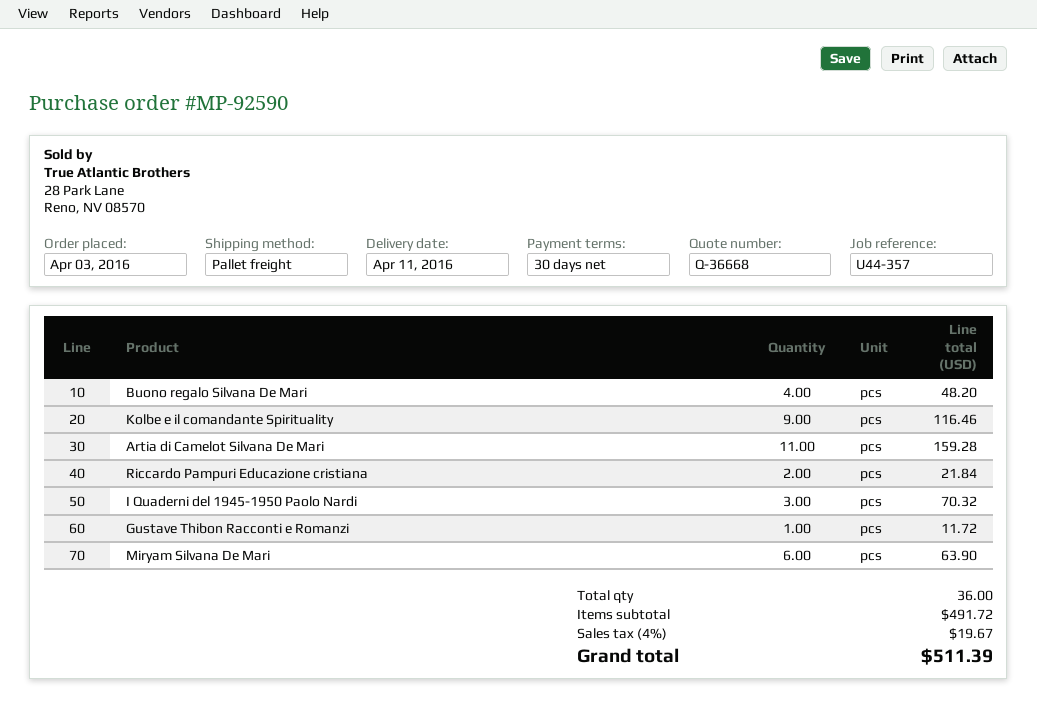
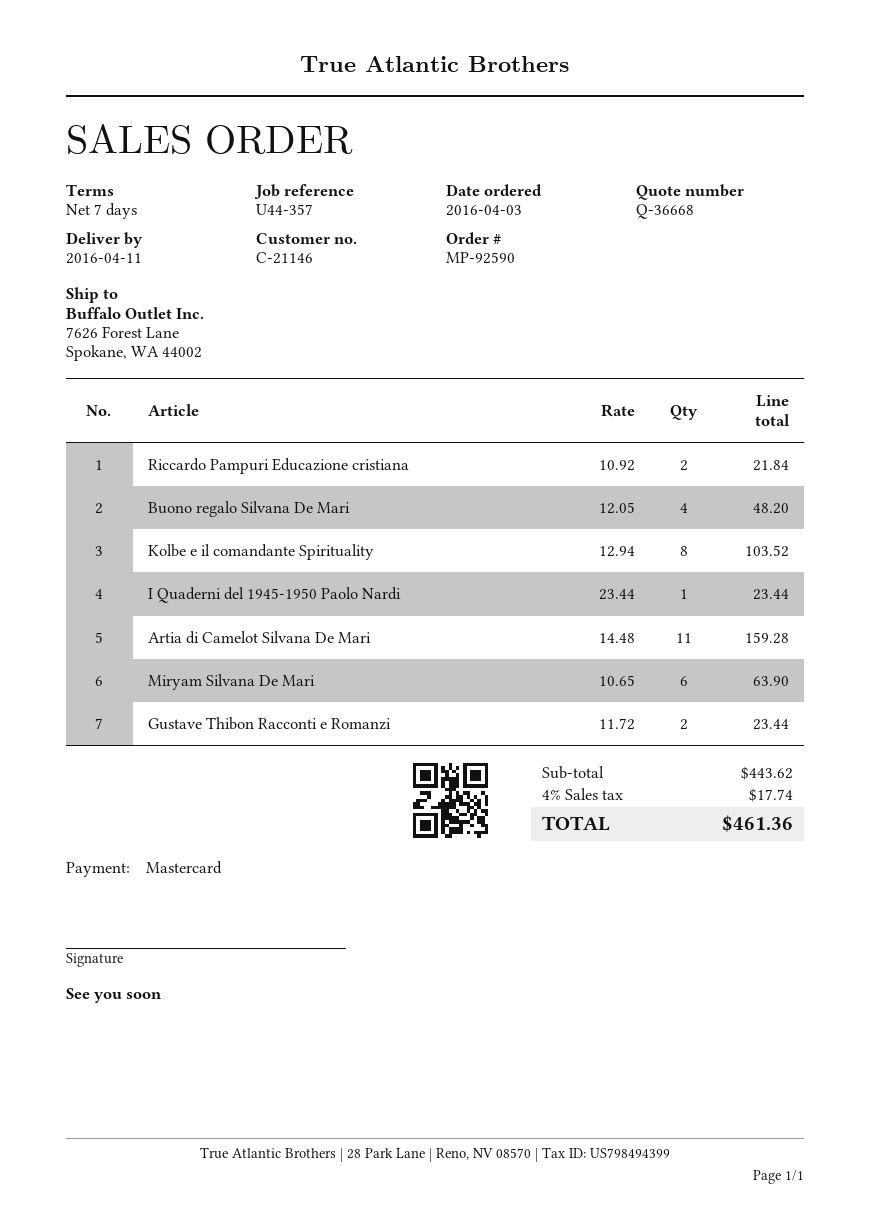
payment terms: 30 days -> 7 days
Kolbe e il comandante Spirituality: 9 for 116.46 -> 8 for 103.52
I Quaderni del 1945-1950 Paolo Nardi: 3 for 70.32 -> 1 for 23.44
Gustave Thibon Racconti e Romanzi: 1 for 11.72 -> 2 for 23.44
subtotal: 491.72 -> 443.62
tax: 4% = 19.67 -> 4% = 17.74
total: 511.39 -> 461.36

